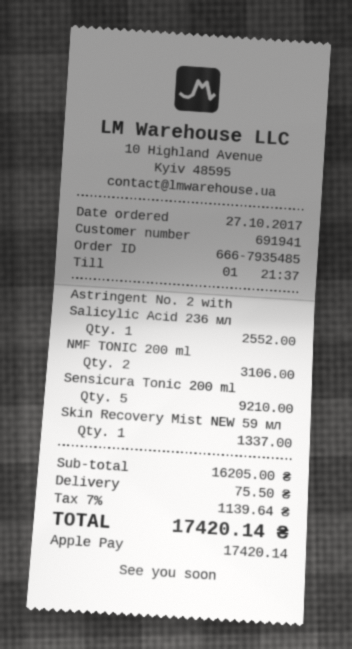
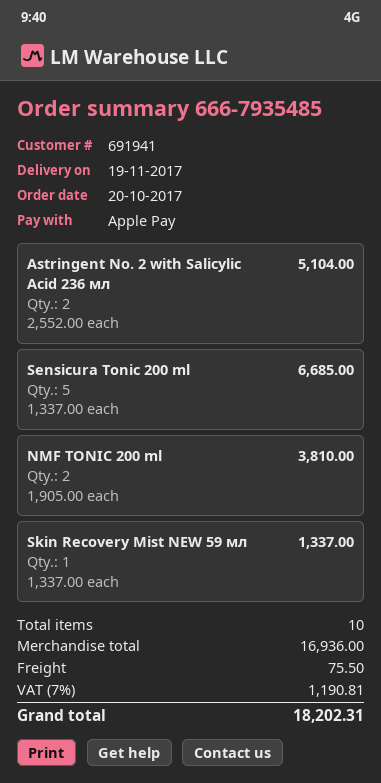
order date: 2017-10-27 -> 2017-10-20
Astringent No. 2 with Salicylic Acid 236 мл: 1 for 2552.00 -> 2 for 5104.00
NMF TONIC 200 ml: 2 for 3106.00 -> 2 for 3810.00
Sensicura Tonic 200 ml: 5 for 9210.00 -> 5 for 6685.00
subtotal: 16205.00 -> 16936.00
tax: 7% = 1139.64 -> 7% = 1190.81
total: 17420.14 -> 18202.31

